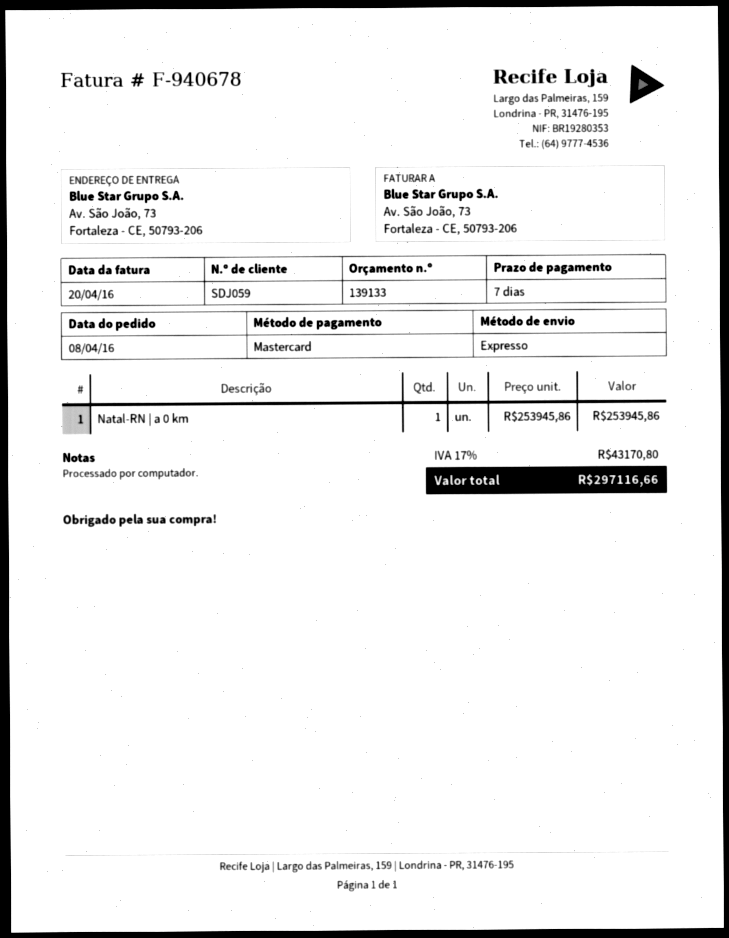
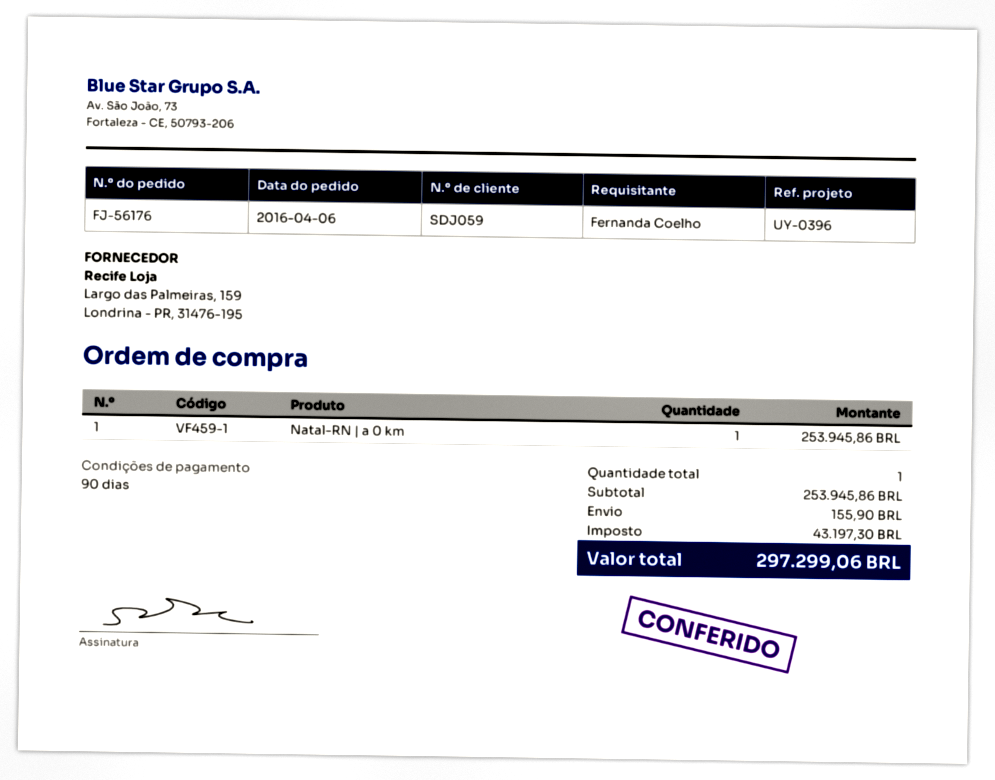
order date: 2016-04-08 -> 2016-04-06
payment terms: 7 days -> 90 days
shipping: none -> 155.90
tax: 43170.80 -> 43197.30
total: 297116.66 -> 297299.06

